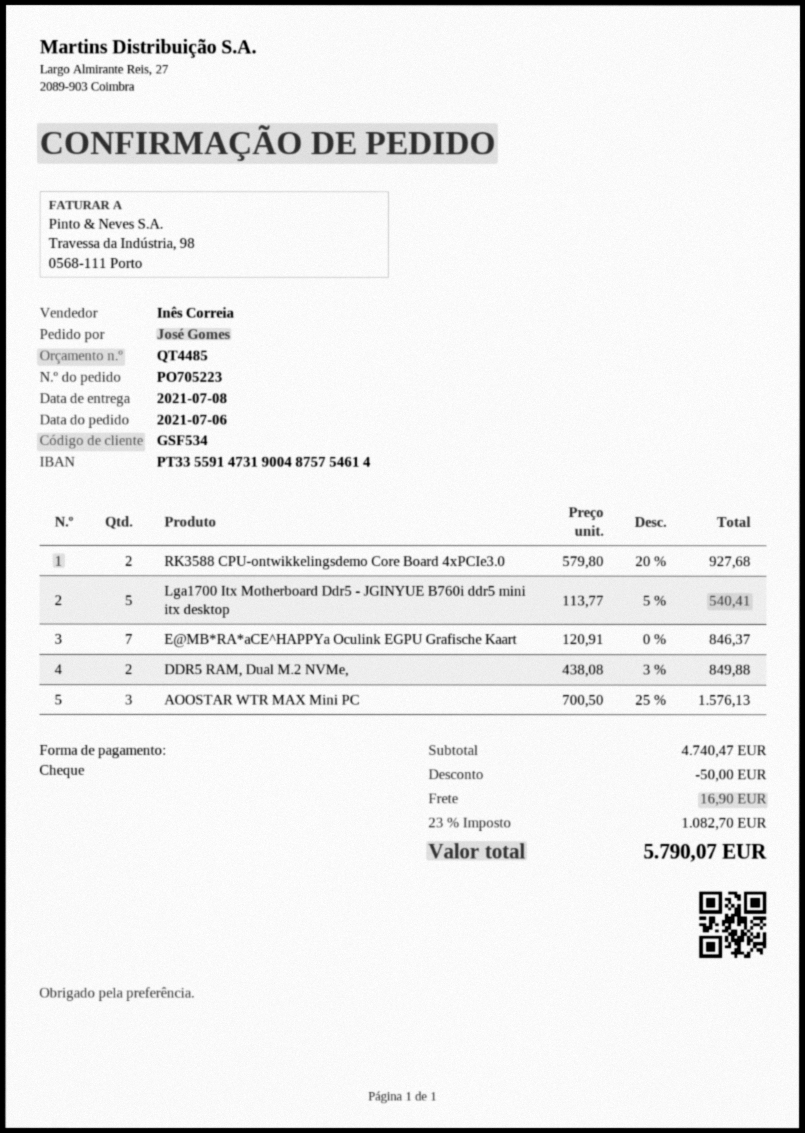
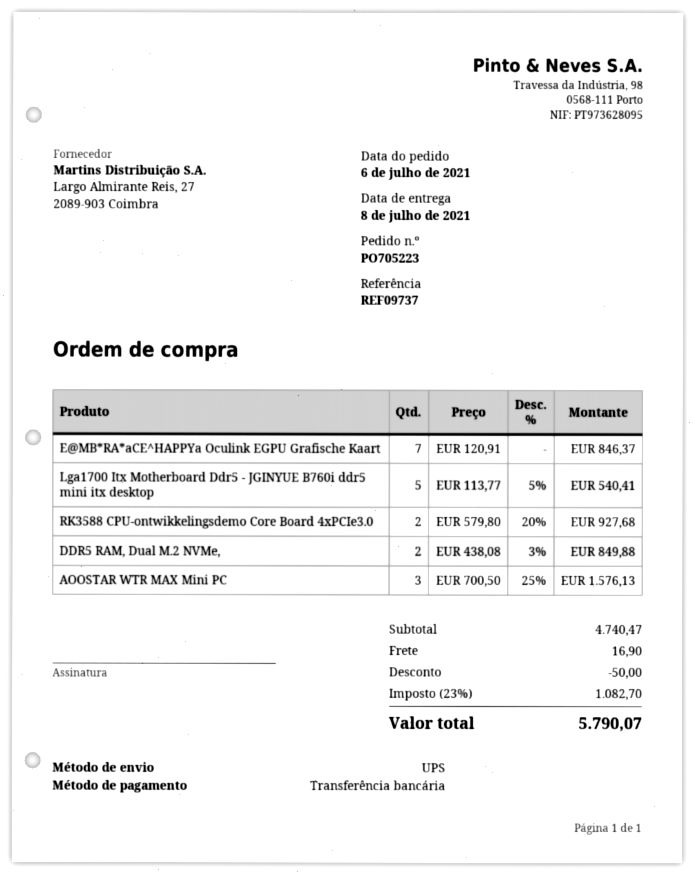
payment method: cheque -> bank transfer

